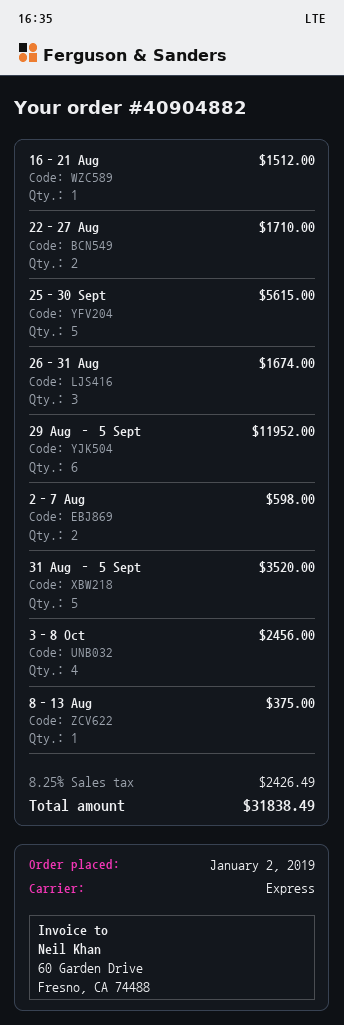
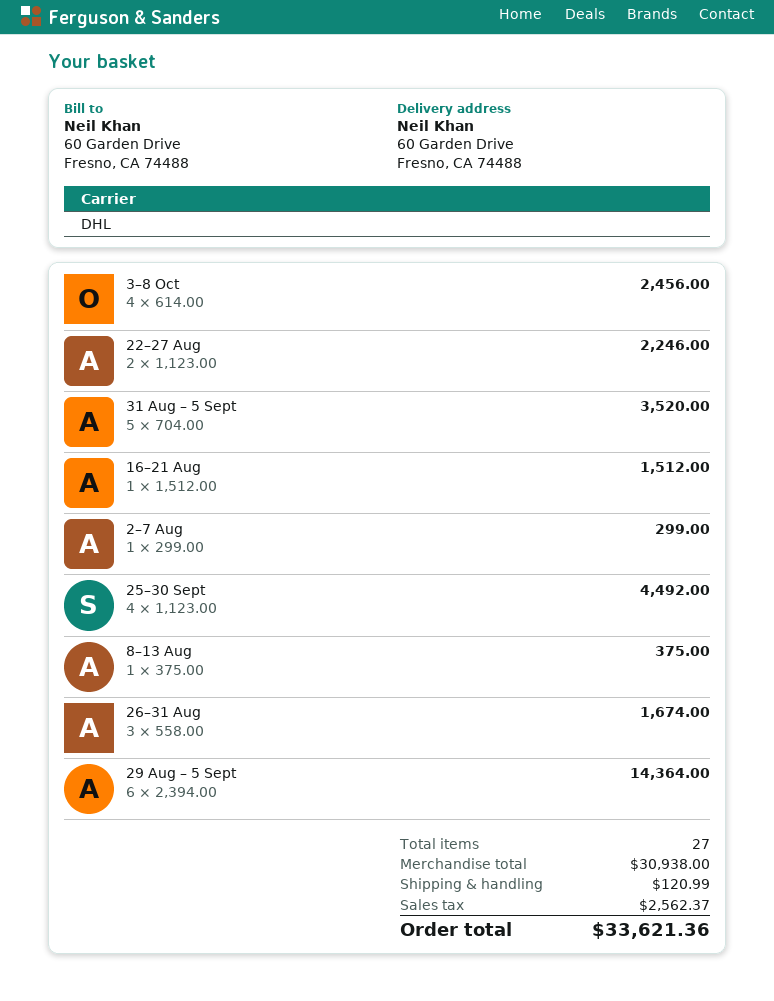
shipping method: express -> DHL
22–27 Aug: 2 for 1710.00 -> 2 for 2246.00
25–30 Sept: 5 for 5615.00 -> 4 for 4492.00
29 Aug – 5 Sept: 6 for 11952.00 -> 6 for 14364.00
2–7 Aug: 2 for 598.00 -> 1 for 299.00
shipping: none -> 120.99
tax: 2426.49 -> 2562.37
total: 31838.49 -> 33621.36

